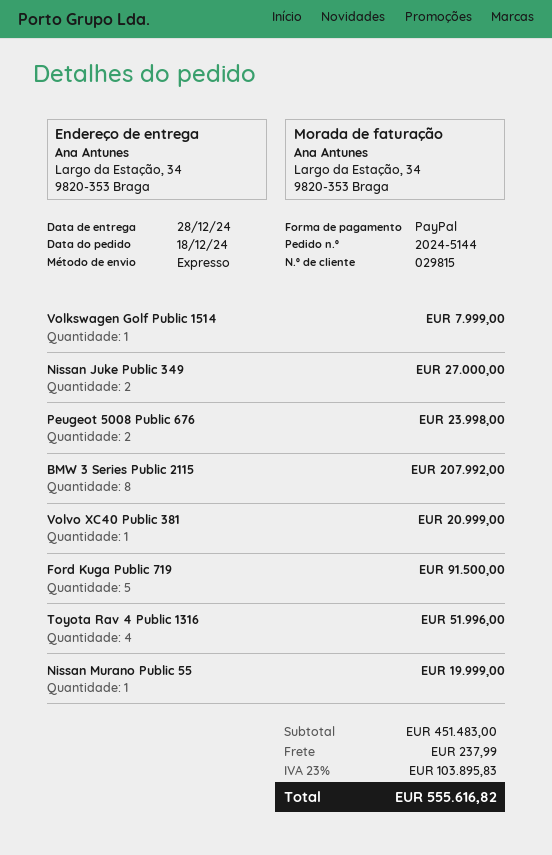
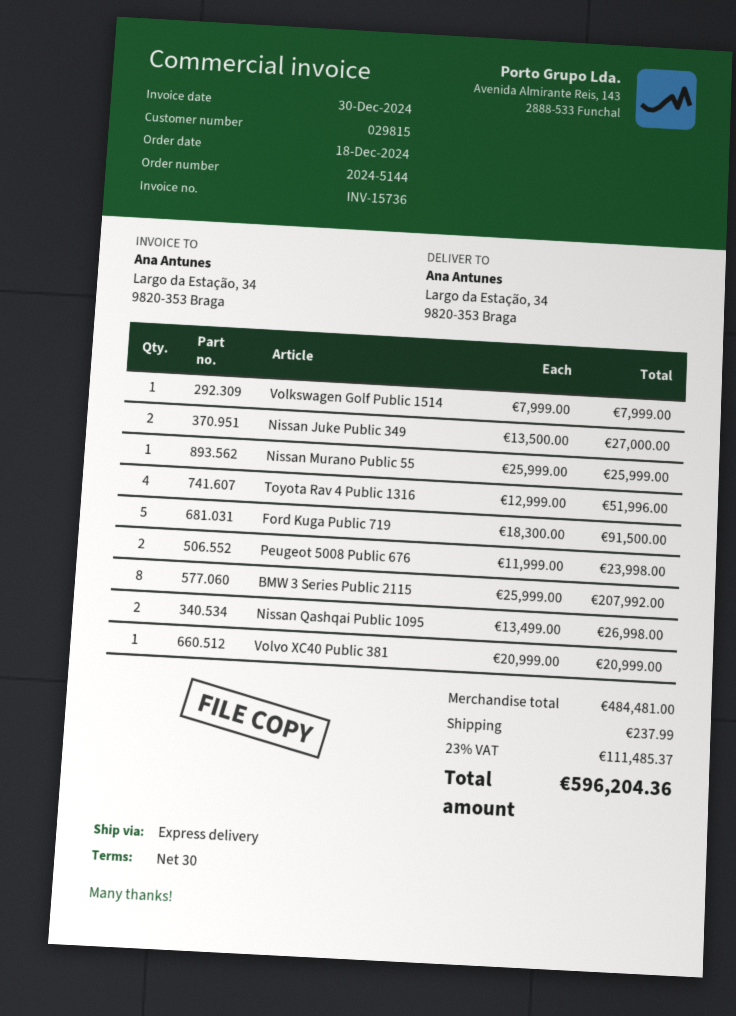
Nissan Murano Public 55: 1 for 19999.00 -> 1 for 25999.00
Nissan Qashqai Public 1095: none -> 2 for 26998.00
subtotal: 451483.00 -> 484481.00
tax: 23% = 103895.83 -> 23% = 111485.37
total: 555616.82 -> 596204.36

